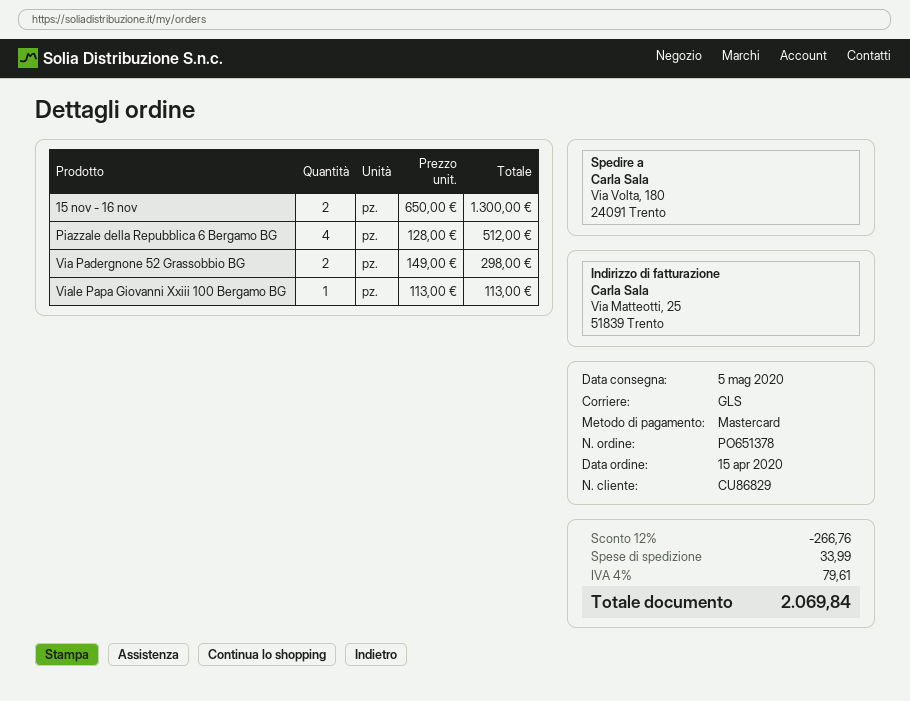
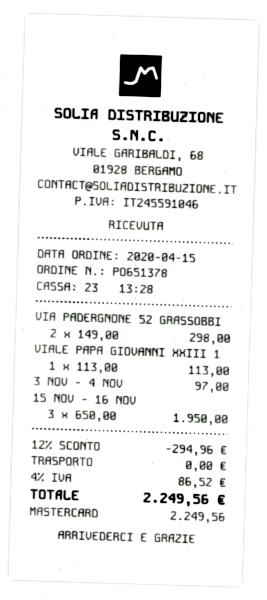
15 nov - 16 nov: 2 x 650.00 = 1300.00 -> 3 x 650.00 = 1950.00
Piazzale della Repubblica 6 Bergamo BG: 4 x 128.00 = 512.00 -> none
3 NOV - 4 NOV: none -> 1 x 97.00 = 97.00
discount: 12% = 266.76 -> 12% = 294.96
shipping: 33.99 -> 0.00
tax: 4% = 79.61 -> 4% = 86.52
total: 2069.84 -> 2249.56

